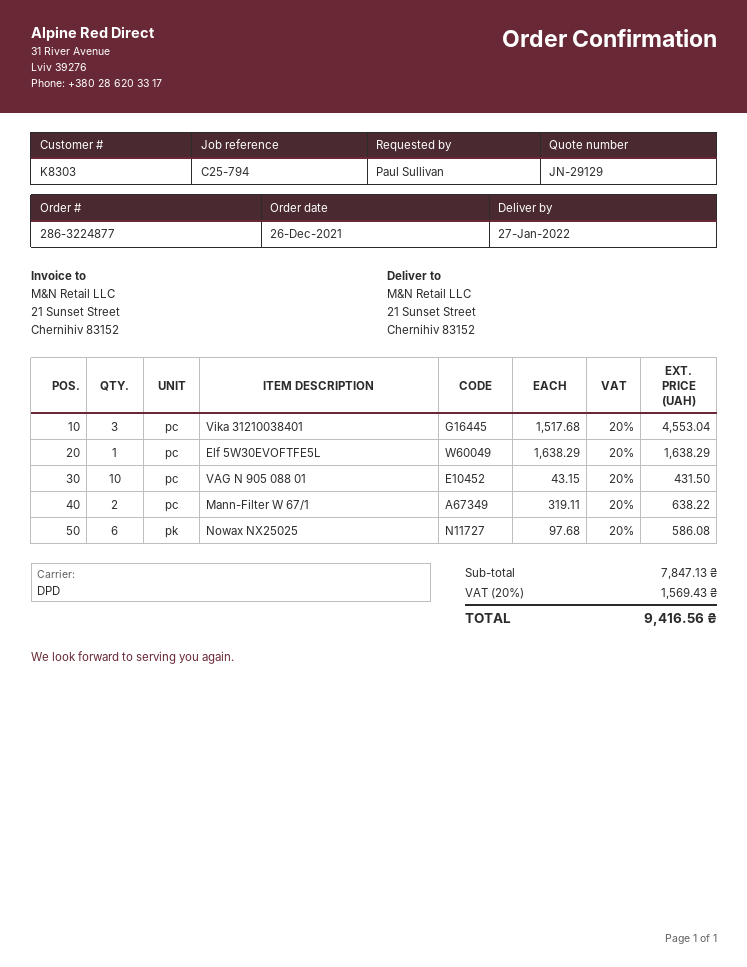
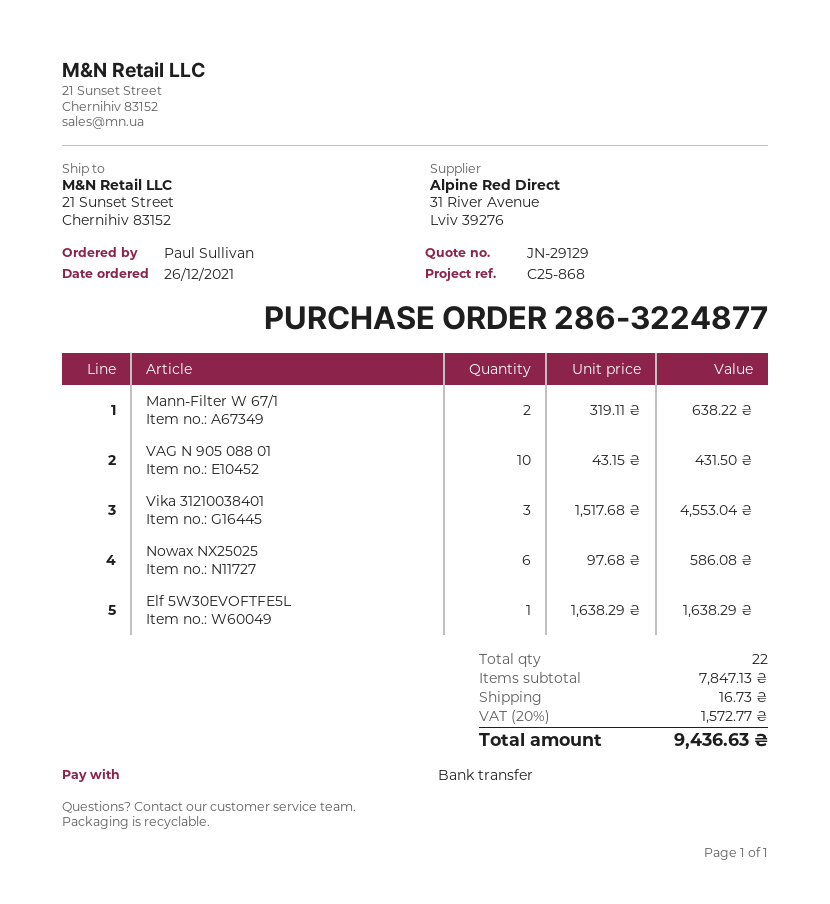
reference: C25-794 -> C25-868
shipping: none -> 16.73
tax: 20% = 1569.43 -> 20% = 1572.77
total: 9416.56 -> 9436.63

